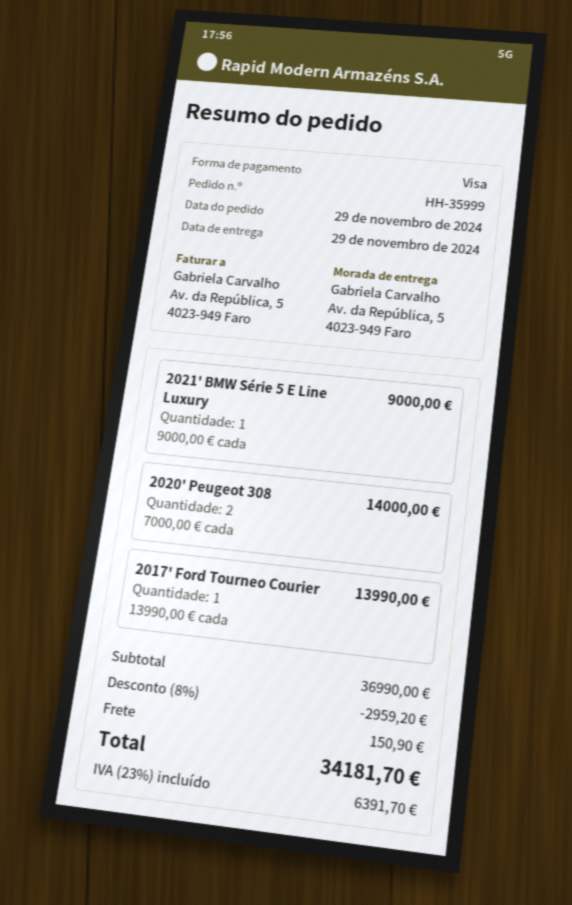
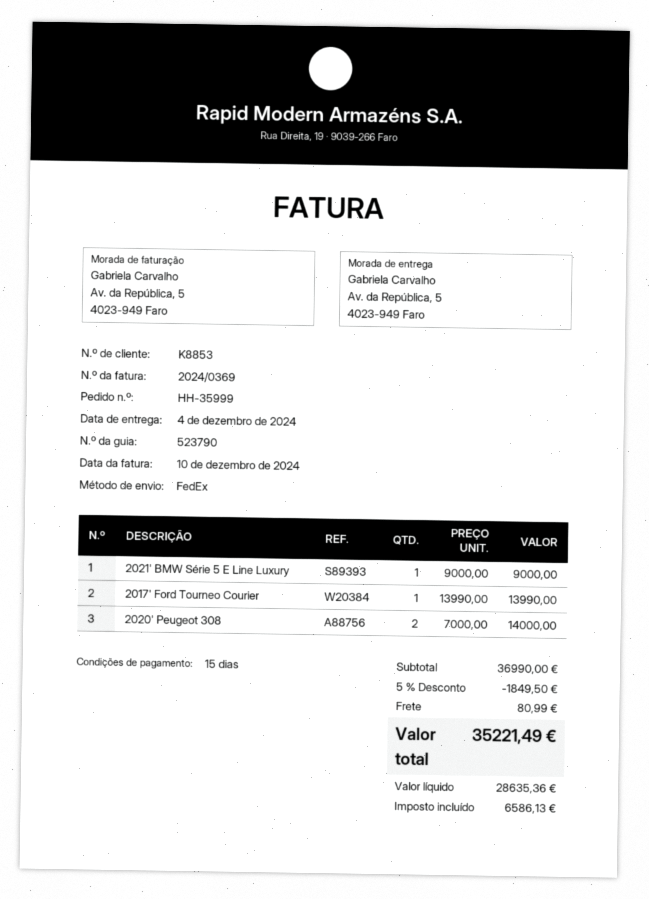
delivery date: 2024-11-29 -> 2024-12-04
discount: 8% = 2959.20 -> 5% = 1849.50
shipping: 150.90 -> 80.99
tax: 6391.70 -> 6586.13
total: 34181.70 -> 35221.49

